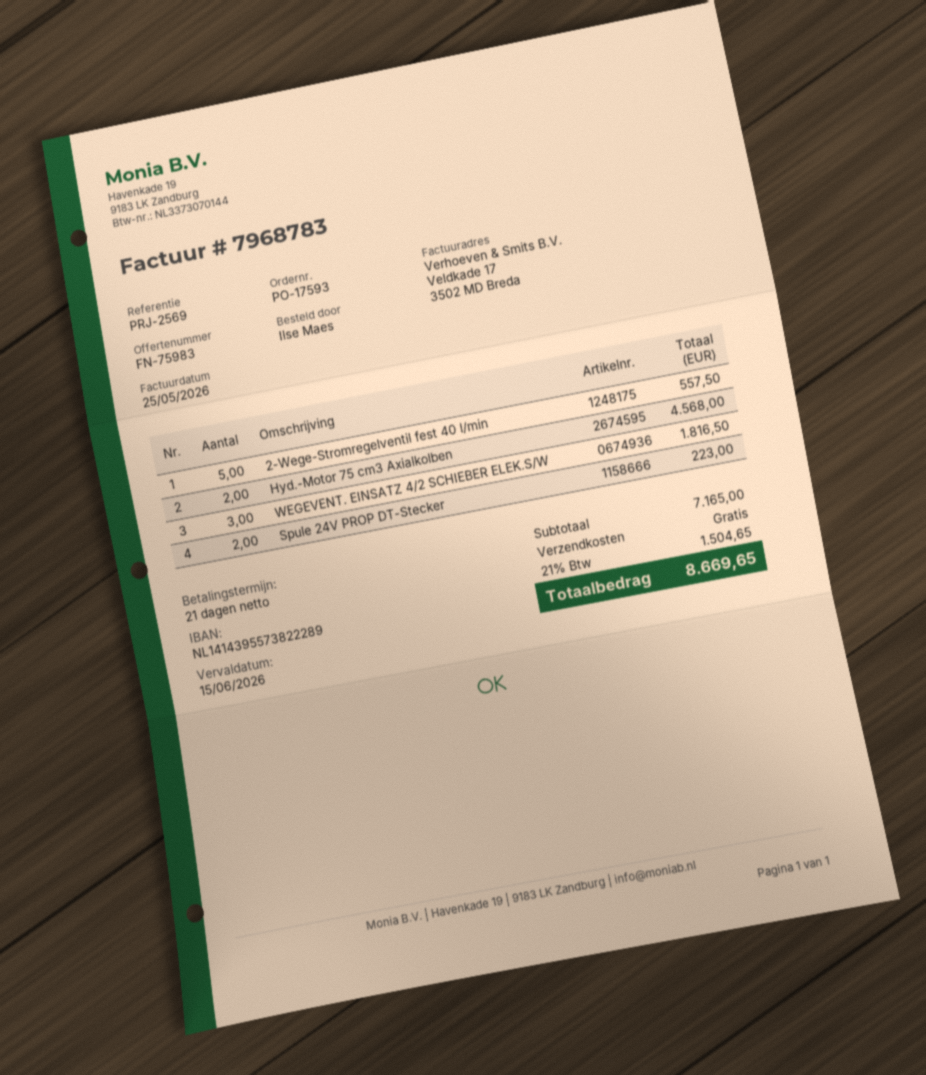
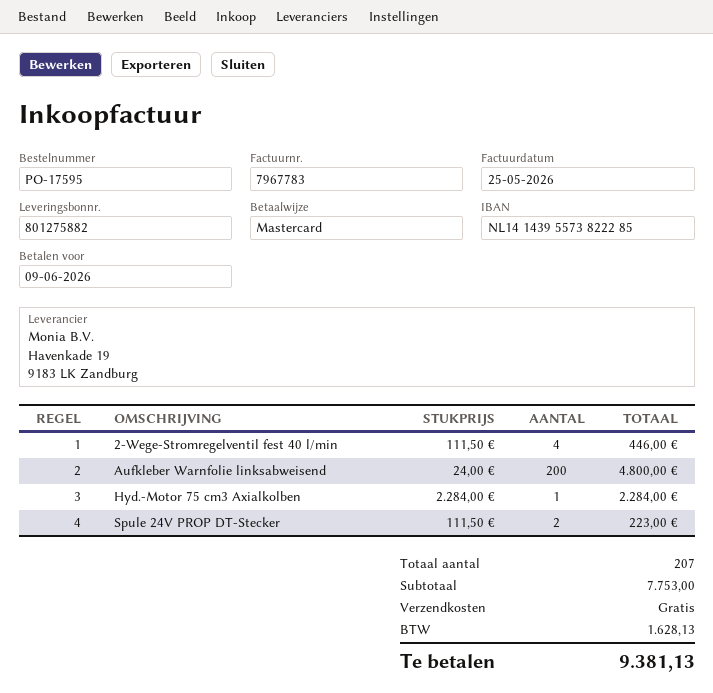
order number: PO-17593 -> PO-17595
invoice number: 7968783 -> 7967783
due date: 2026-06-15 -> 2026-06-09
bank account: NL1414395573822289 -> NL1414395573822285
2-Wege-Stromregelventil fest 40 l/min: 5 for 557.50 -> 4 for 446.00
Hyd.-Motor 75 cm3 Axialkolben: 2 for 4568.00 -> 1 for 2284.00
WEGEVENT. EINSATZ 4/2 SCHIEBER ELEK.S/W: 3 for 1816.50 -> none
Aufkleber Warnfolie linksabweisend: none -> 200 for 4800.00
subtotal: 7165.00 -> 7753.00
tax: 1504.65 -> 1628.13
total: 8669.65 -> 9381.13

